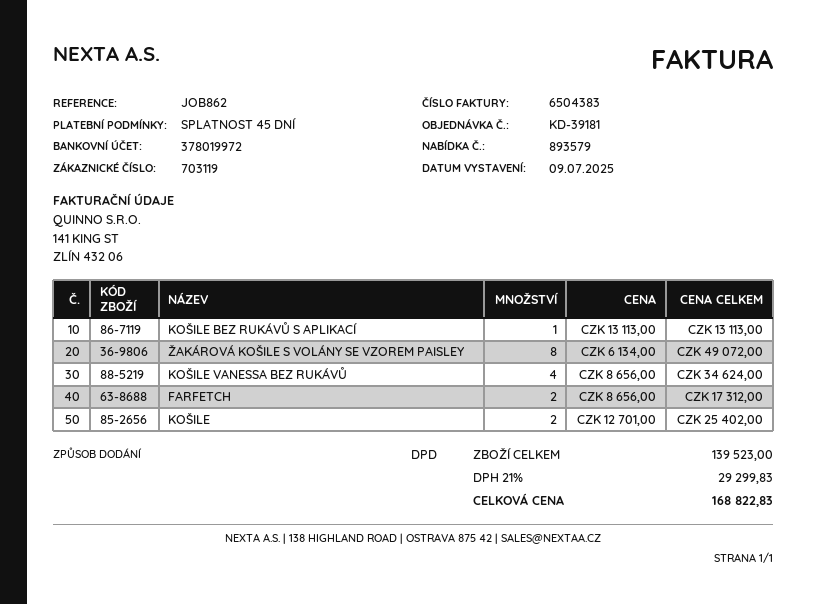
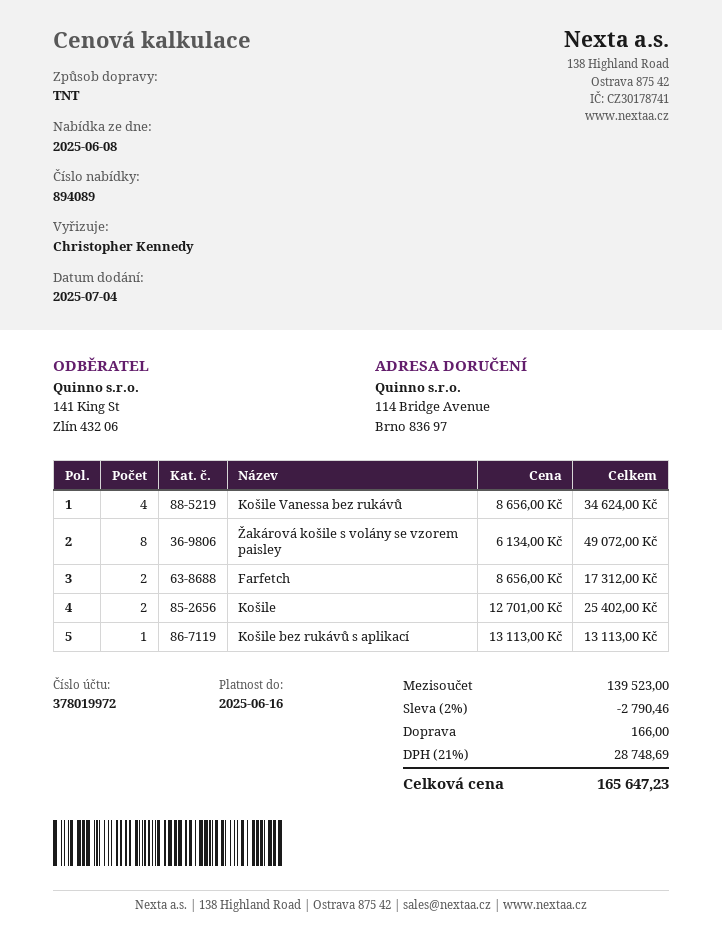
quote number: 893579 -> 894089
shipping method: DPD -> TNT
discount: none -> 2% = 2790.46
shipping: none -> 166.00
tax: 21% = 29299.83 -> 21% = 28748.69
total: 168822.83 -> 165647.23

